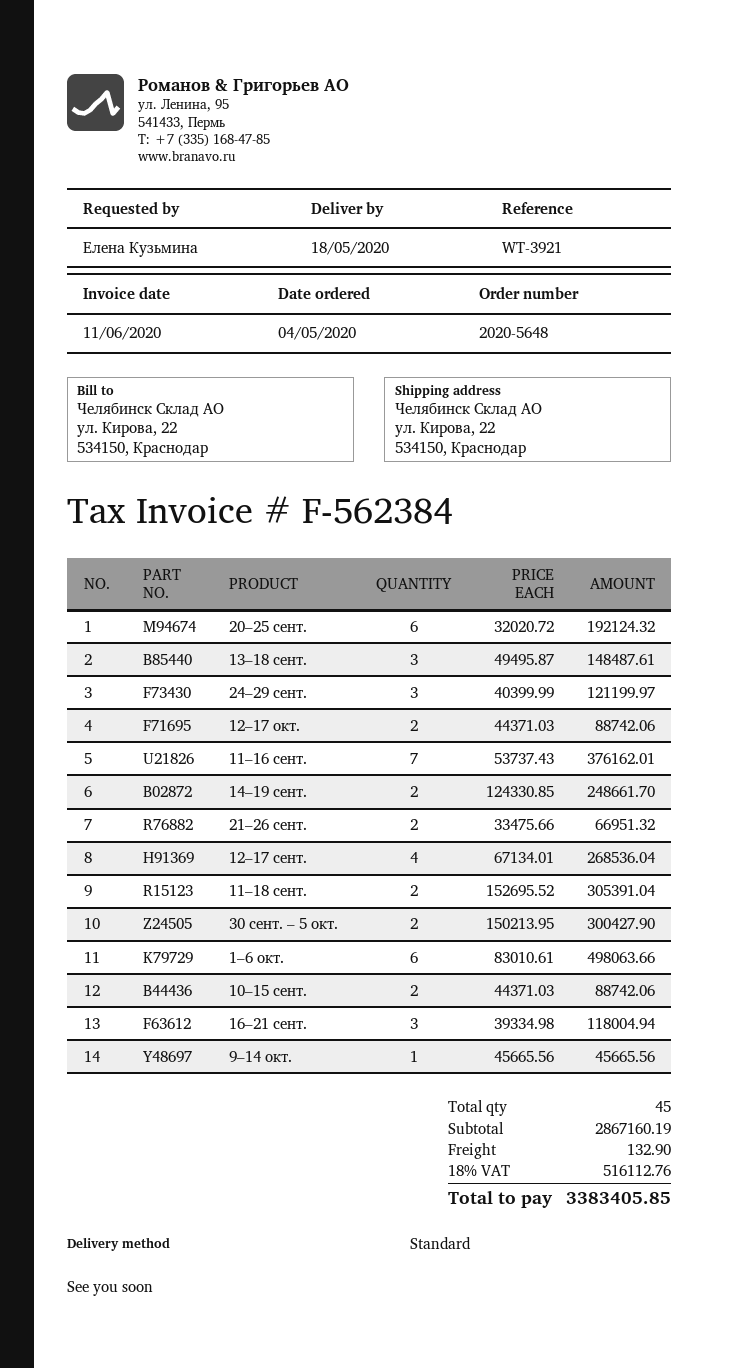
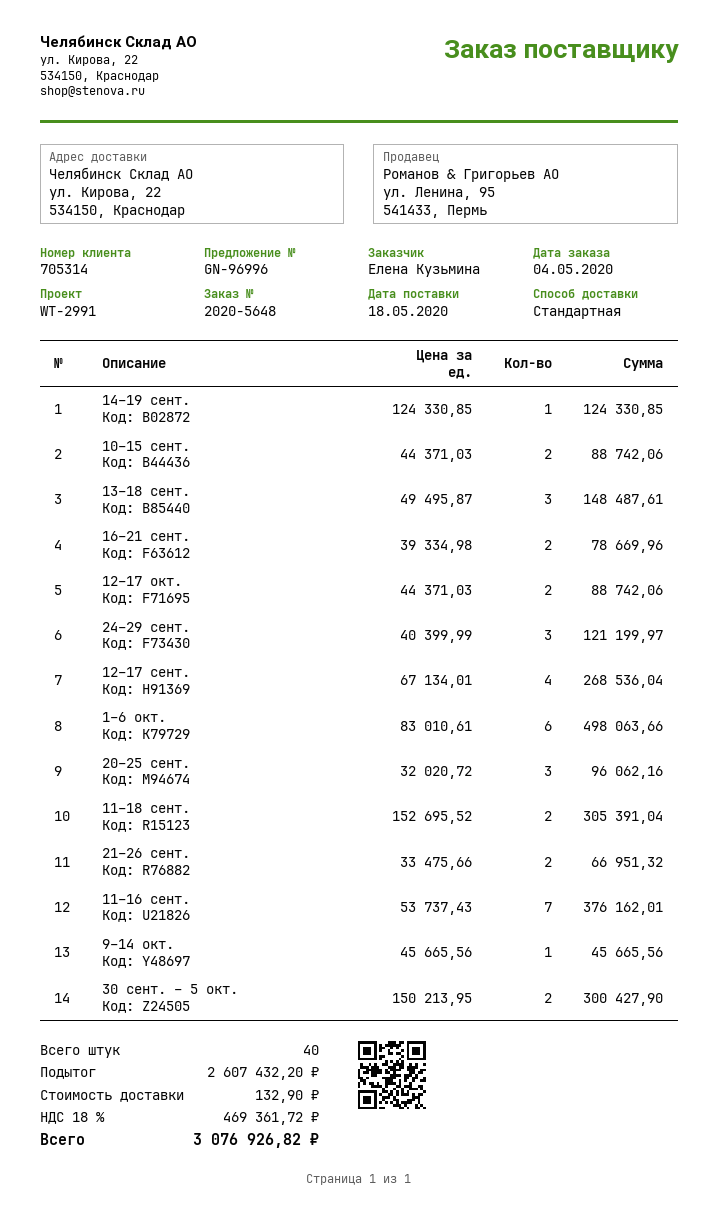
reference: WT-3921 -> WT-2991
20–25 сент.: 6 x 32020.72 = 192124.32 -> 3 x 32020.72 = 96062.16
14–19 сент.: 2 x 124330.85 = 248661.70 -> 1 x 124330.85 = 124330.85
16–21 сент.: 3 x 39334.98 = 118004.94 -> 2 x 39334.98 = 78669.96
total quantity: 45 -> 40
subtotal: 2867160.19 -> 2607432.20
tax: 18% = 516112.76 -> 18% = 469361.72
total: 3383405.85 -> 3076926.82

